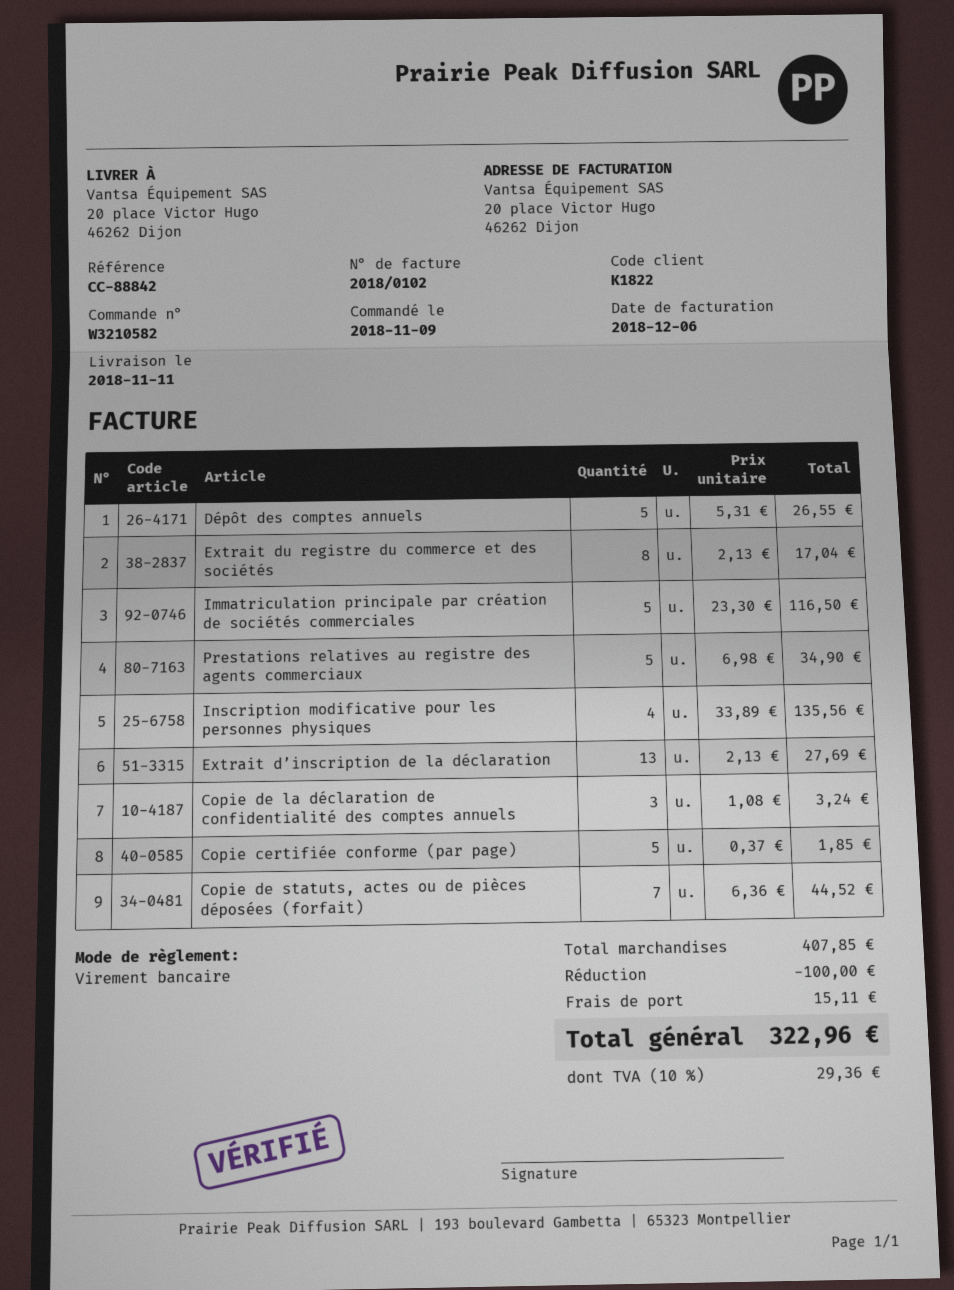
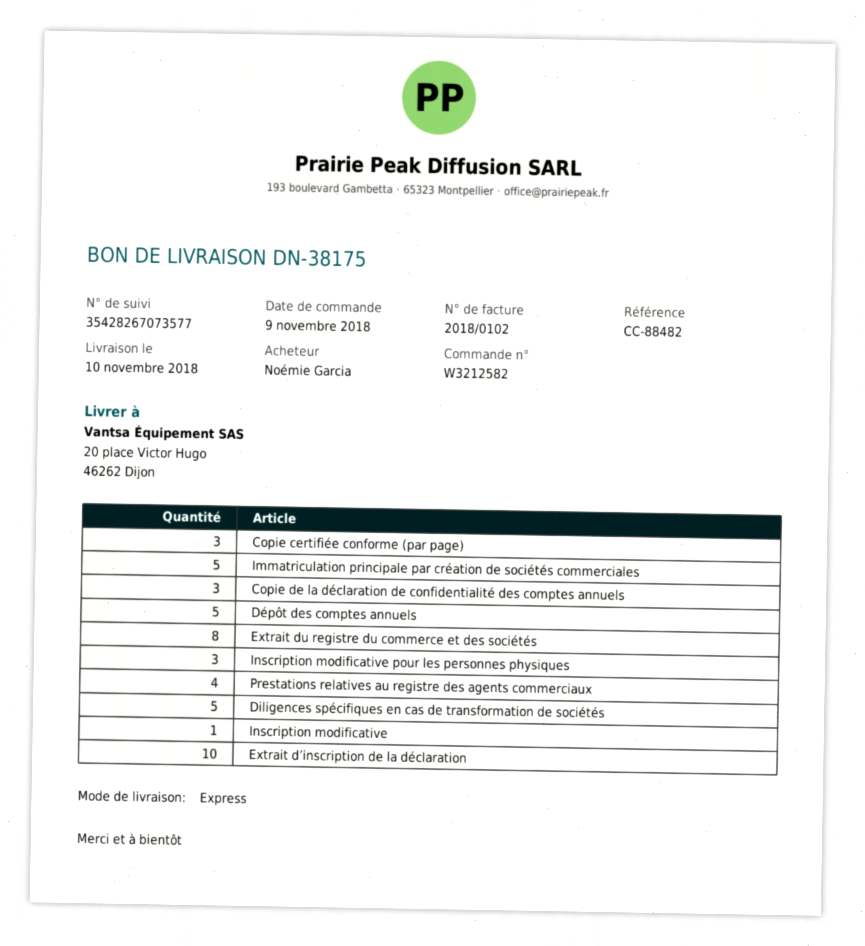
order number: W3210582 -> W3212582
delivery date: 2018-11-11 -> 2018-11-10
reference: CC-88842 -> CC-88482
Prestations relatives au registre des agents commerciaux: 5 -> 4
Inscription modificative pour les personnes physiques: 4 -> 3
Extrait d’inscription de la déclaration: 13 -> 10
Copie certifiée conforme (par page): 5 -> 3
Copie de statuts, actes ou de pièces déposées (forfait): 7 -> none
Diligences spécifiques en cas de transformation de sociétés: none -> 5
Inscription modificative: none -> 1

